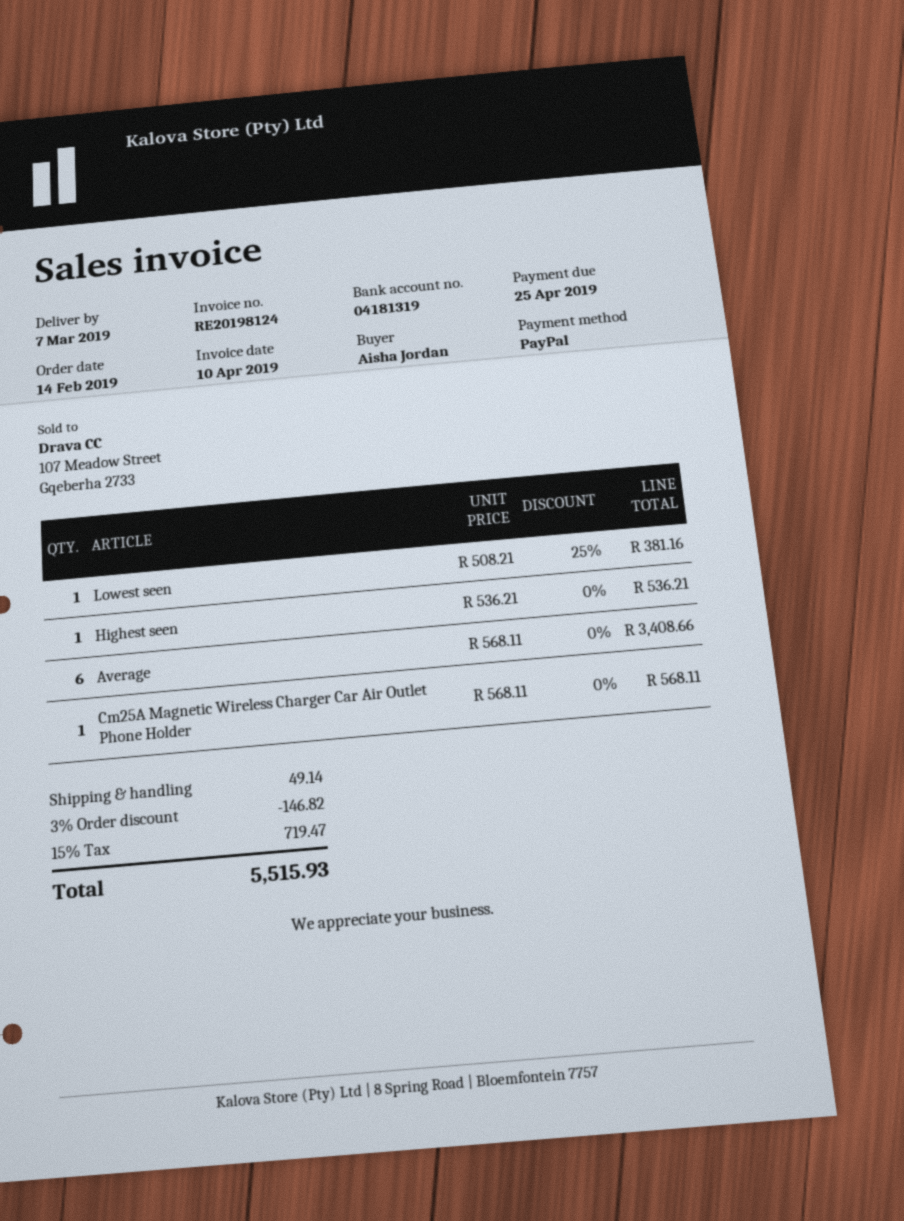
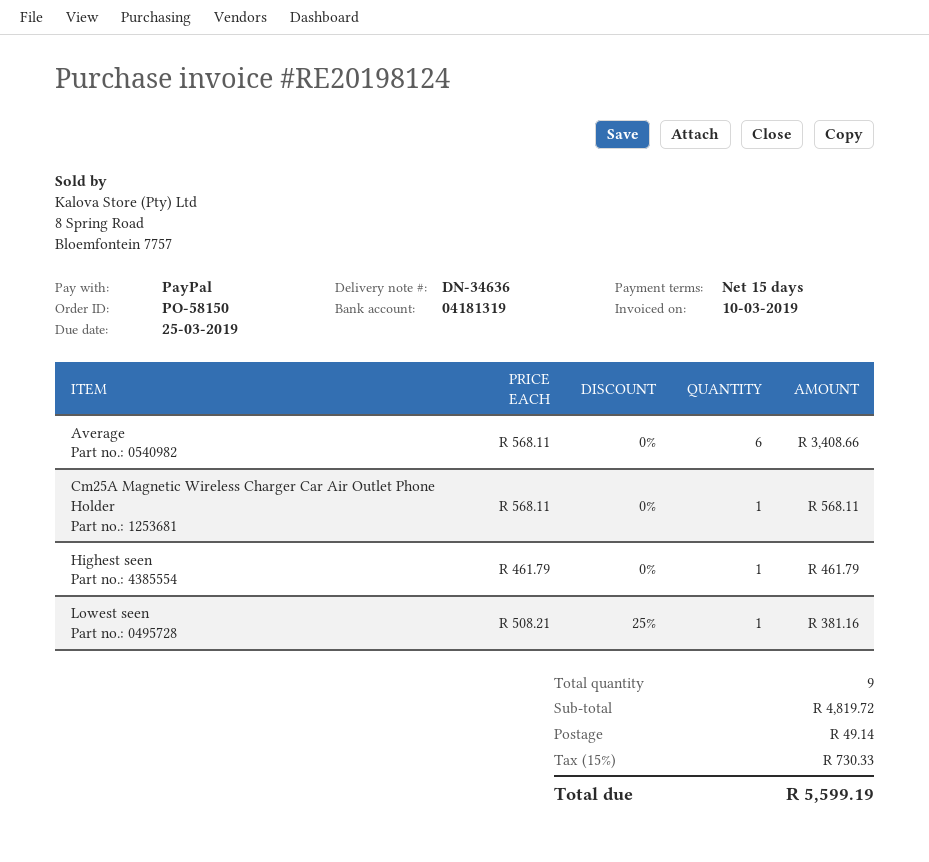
invoice date: 2019-04-10 -> 2019-03-10
due date: 2019-04-25 -> 2019-03-25
Highest seen: 1 x 536.21 = 536.21 -> 1 x 461.79 = 461.79
discount: 3% = 146.82 -> none
tax: 15% = 719.47 -> 15% = 730.33
total: 5515.93 -> 5599.19

